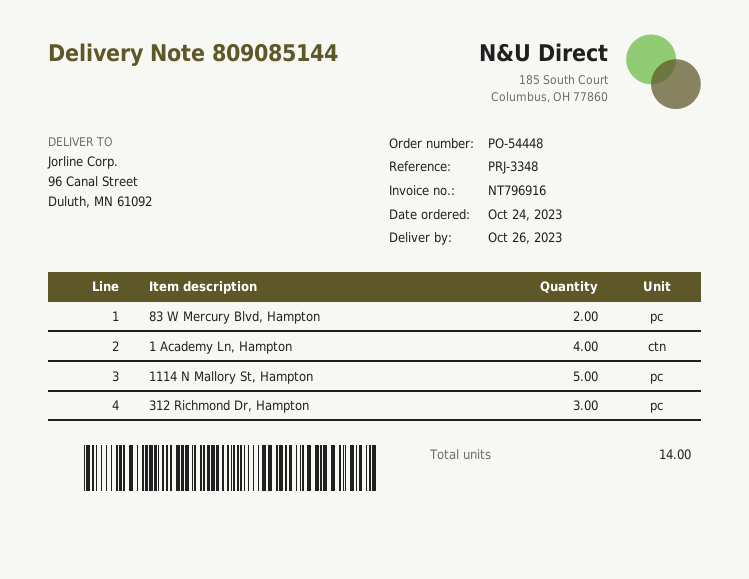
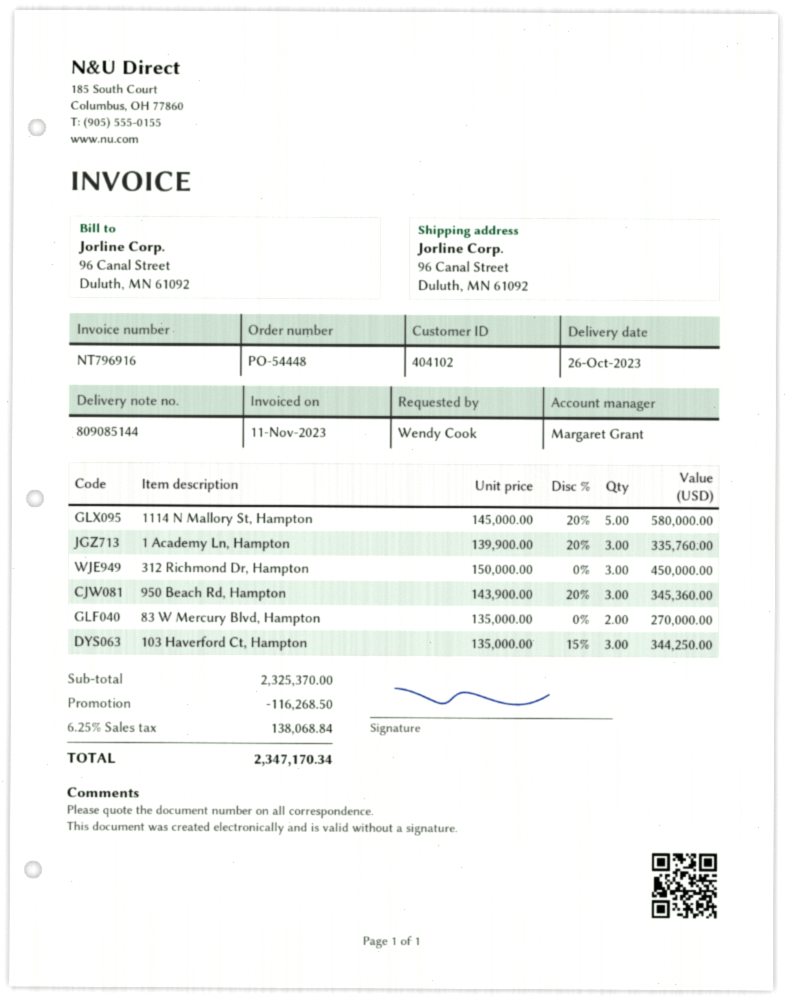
1 Academy Ln, Hampton: 4 -> 3
950 Beach Rd, Hampton: none -> 3
103 Haverford Ct, Hampton: none -> 3

